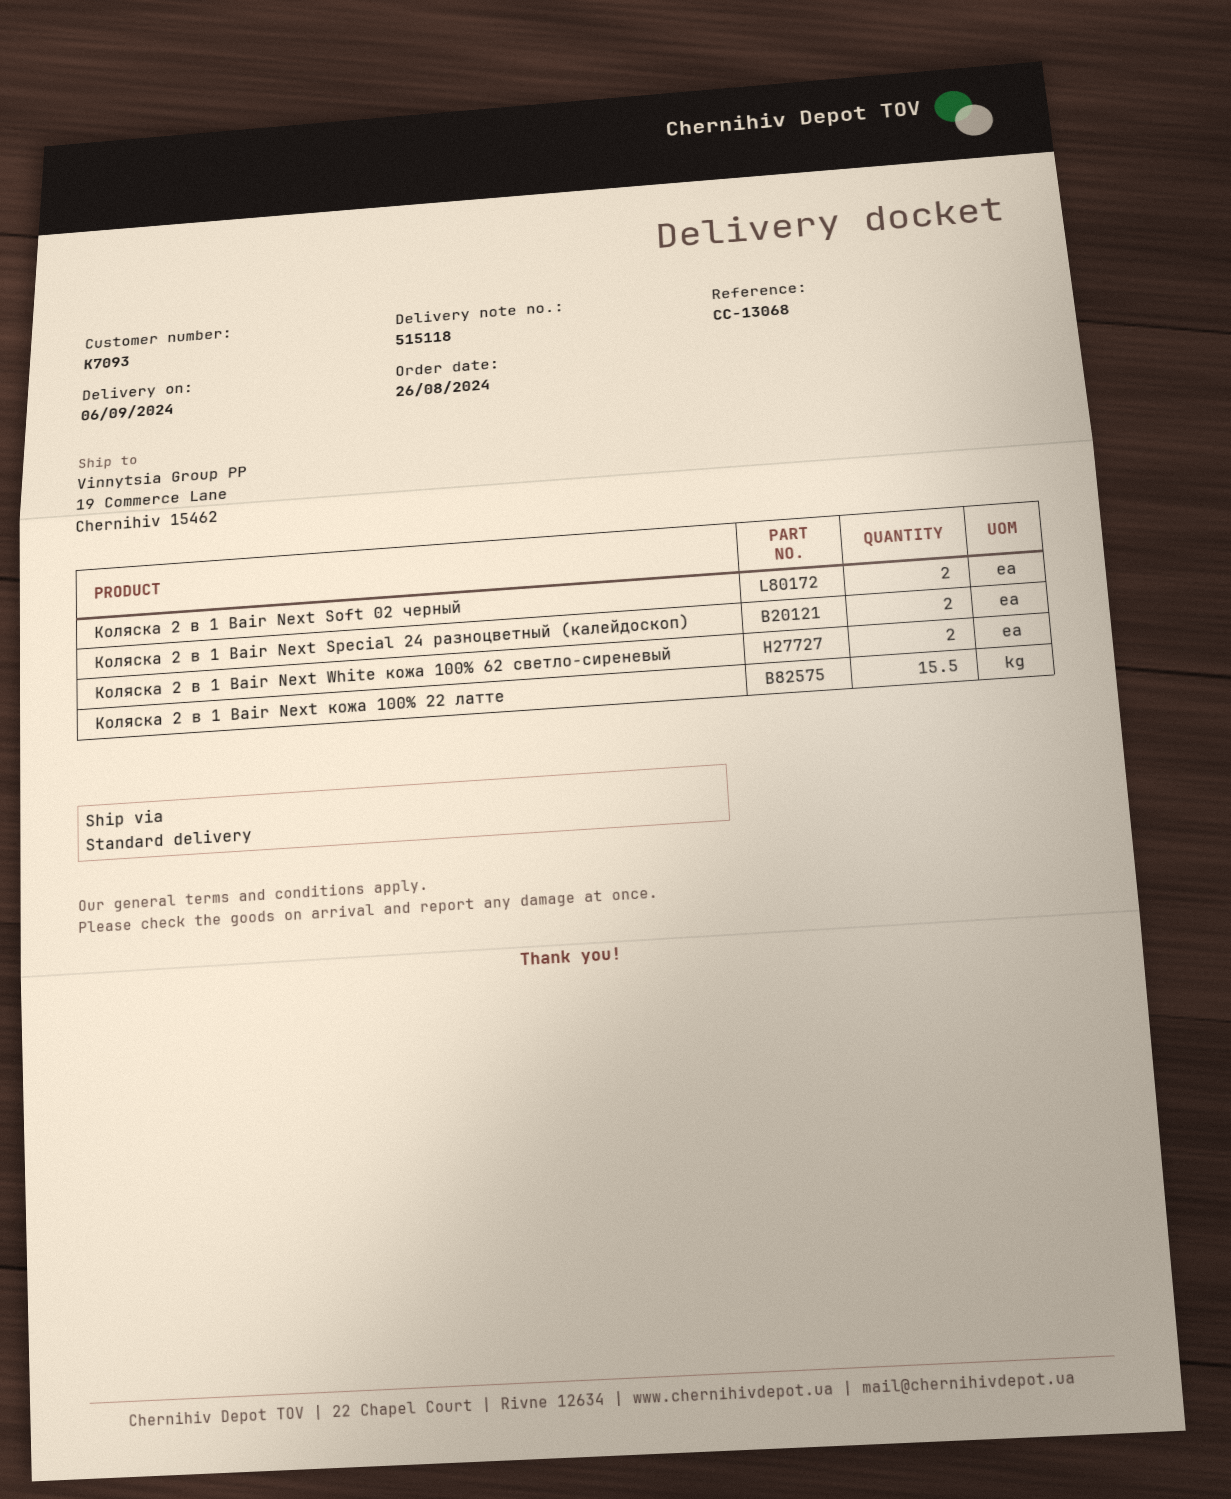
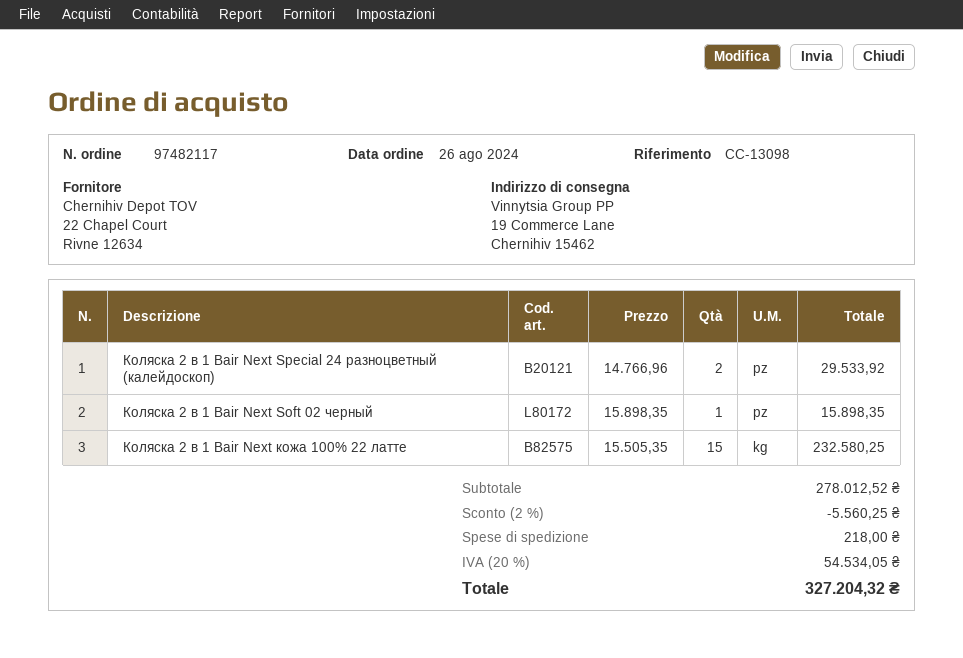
reference: CC-13068 -> CC-13098
Коляска 2 в 1 Bair Next Soft 02 черный: 2 -> 1
Коляска 2 в 1 Bair Next White кожа 100% 62 светло-сиреневый: 2 -> none
Коляска 2 в 1 Bair Next кожа 100% 22 латте: 15.5 -> 15

